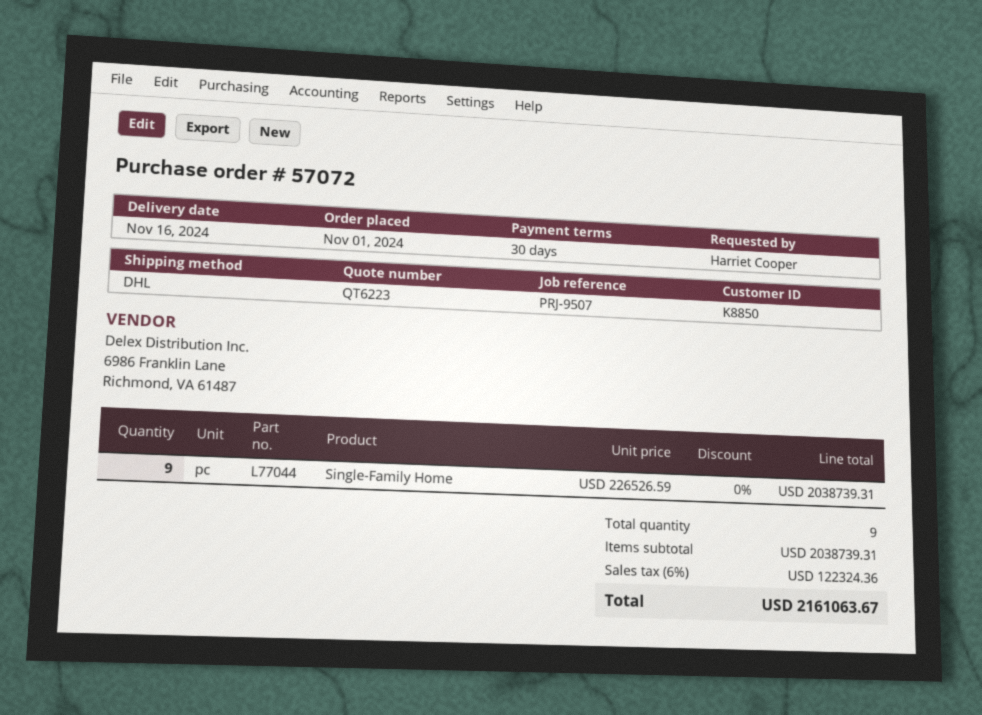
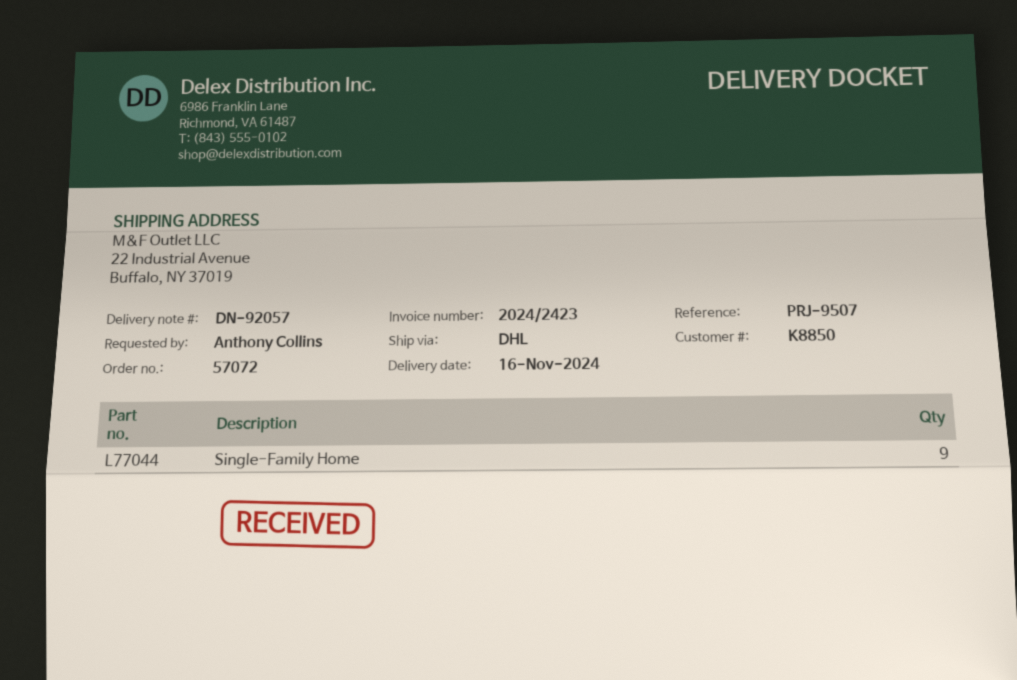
ordered by: Harriet Cooper -> Anthony Collins

